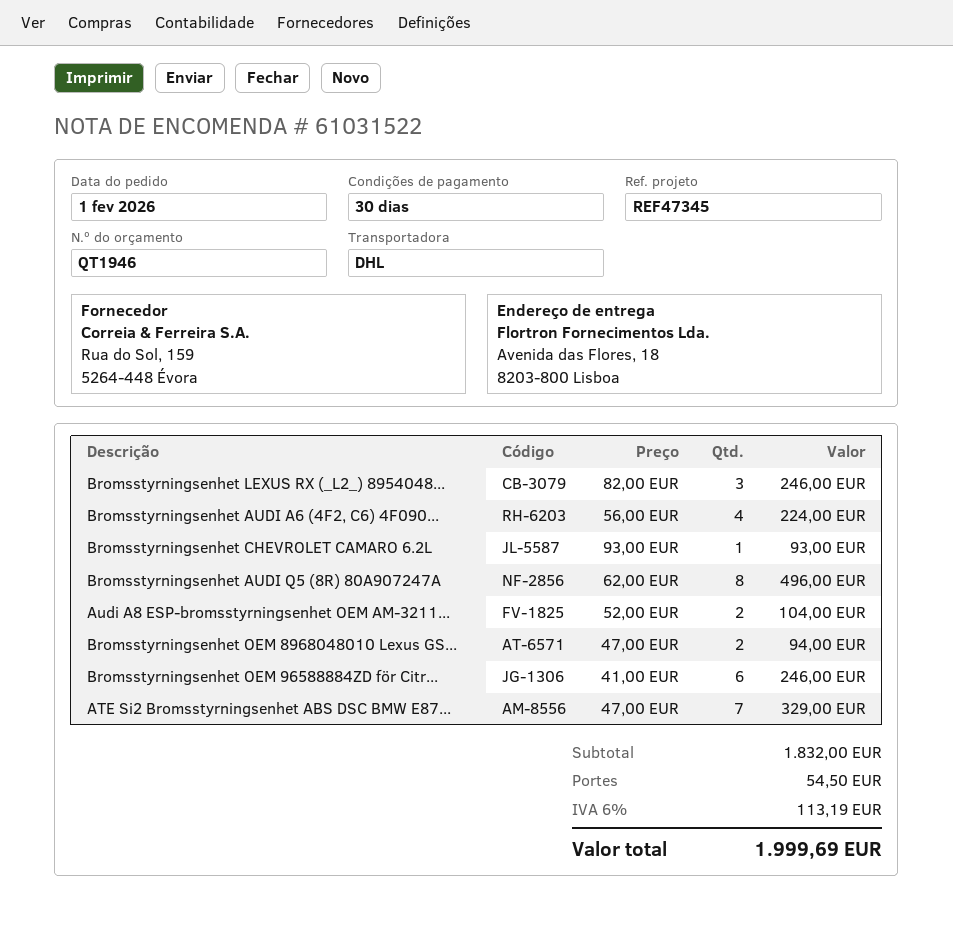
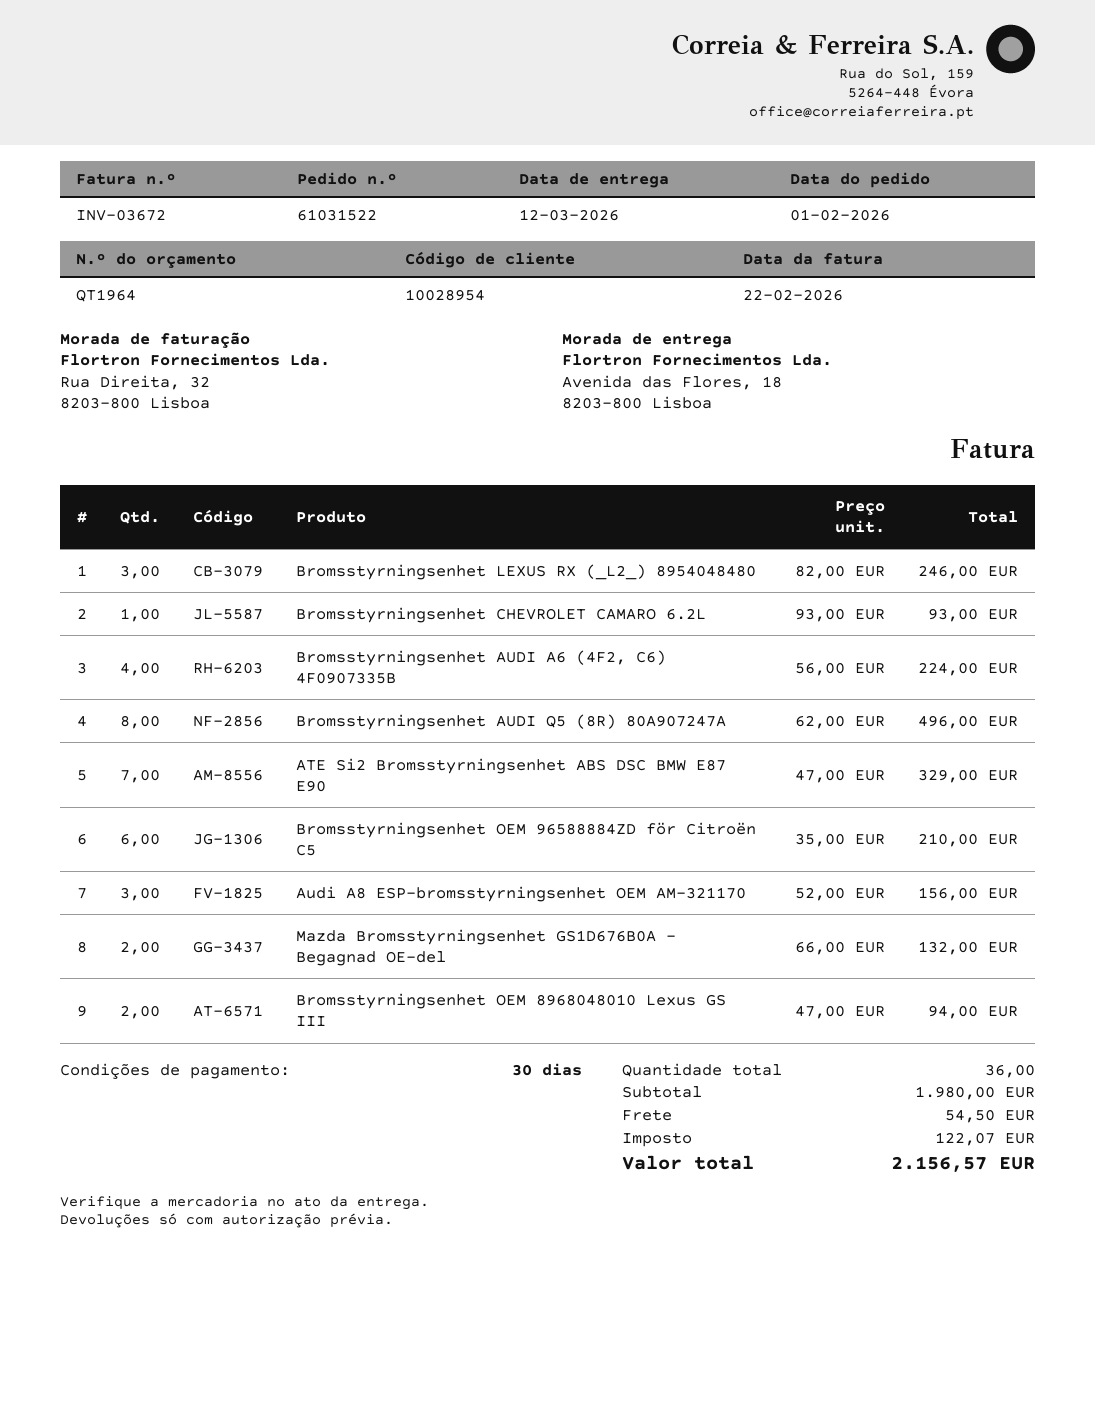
quote number: QT1946 -> QT1964
Audi A8 ESP-bromsstyrningsenhet OEM AM-3211...: 2 x 52.00 = 104.00 -> 3 x 52.00 = 156.00
Bromsstyrningsenhet OEM 96588884ZD för Citr...: 6 x 41.00 = 246.00 -> 6 x 35.00 = 210.00
Mazda Bromsstyrningsenhet GS1D676B0A - Begagnad OE-del: none -> 2 x 66.00 = 132.00
subtotal: 1832.00 -> 1980.00
tax: 113.19 -> 122.07
total: 1999.69 -> 2156.57

